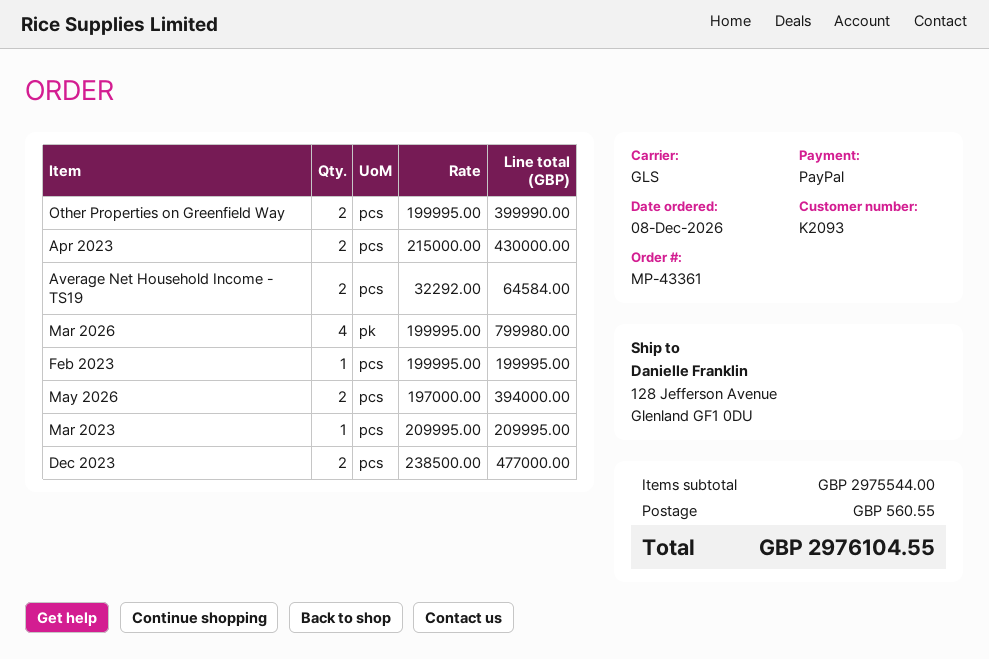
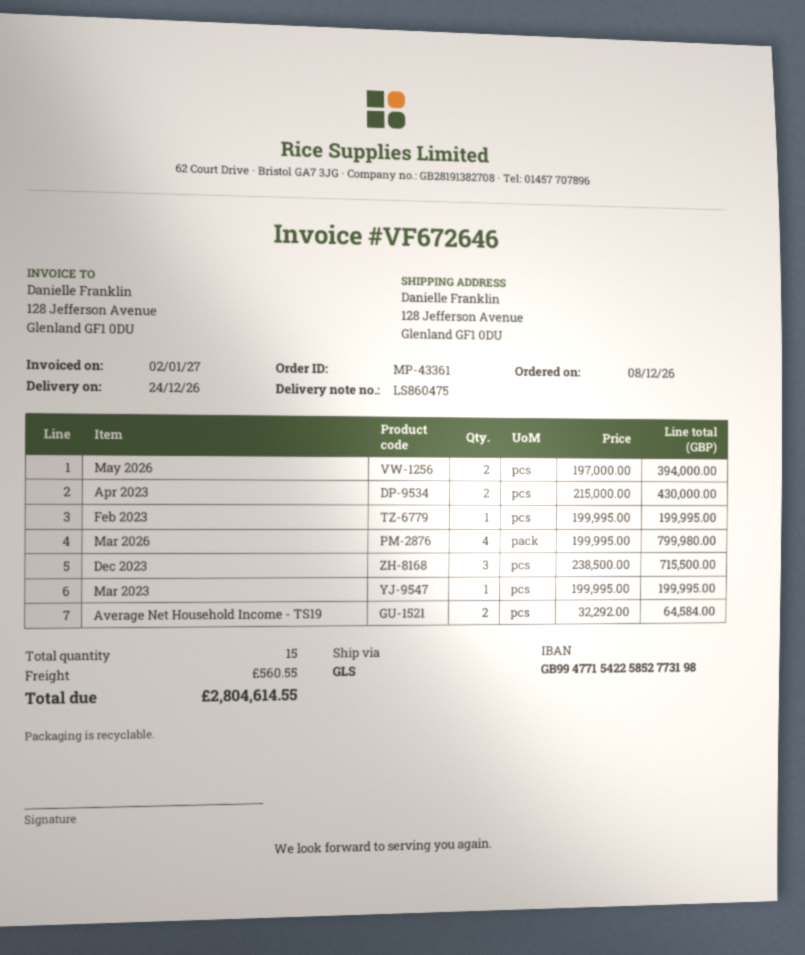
Other Properties on Greenfield Way: 2 x 199995.00 = 399990.00 -> none
Mar 2023: 1 x 209995.00 = 209995.00 -> 1 x 199995.00 = 199995.00
Dec 2023: 2 x 238500.00 = 477000.00 -> 3 x 238500.00 = 715500.00
total: 2976104.55 -> 2804614.55

